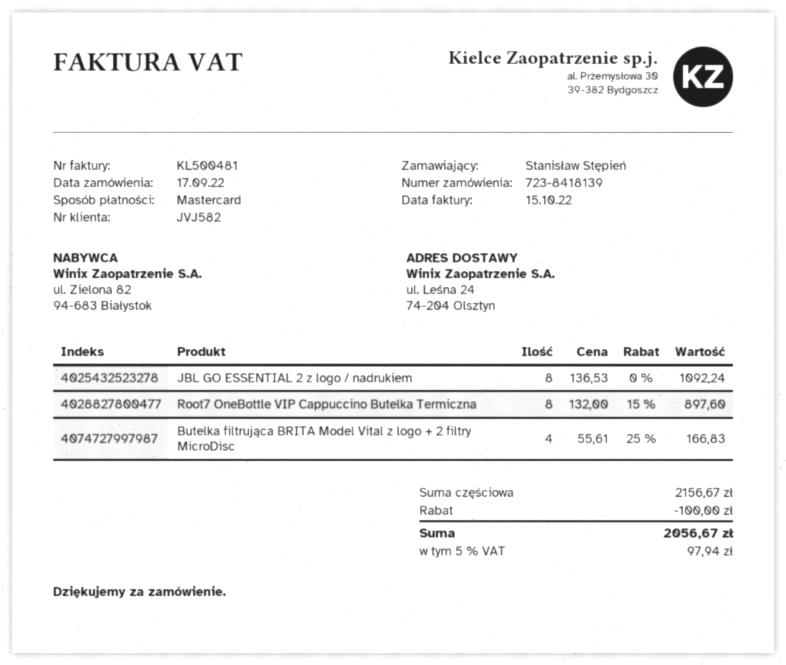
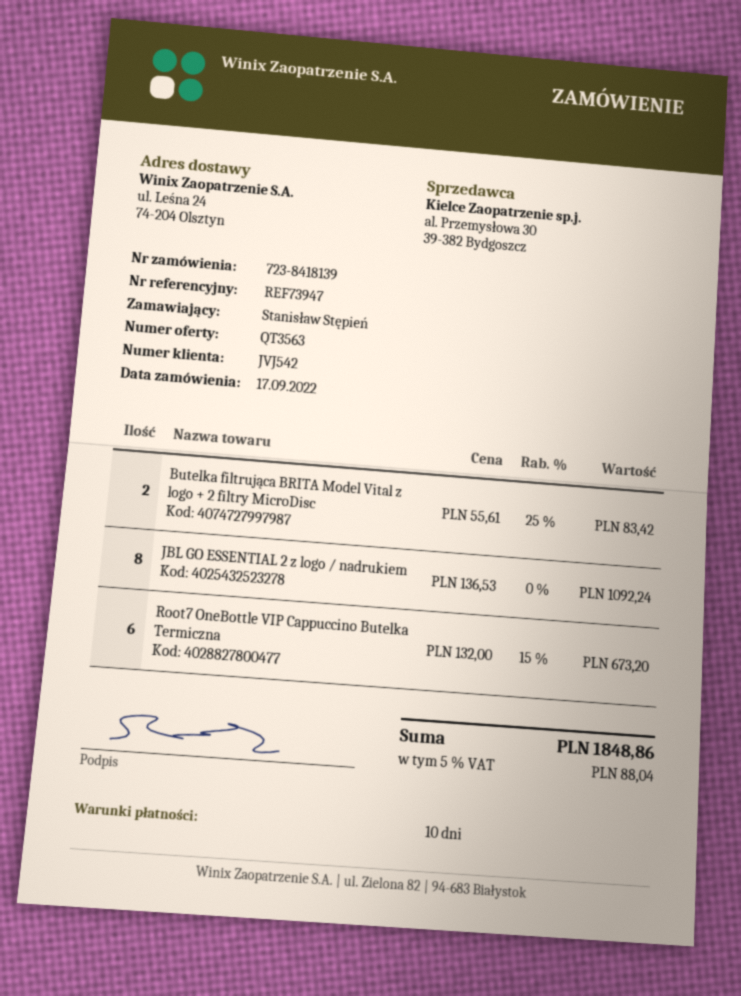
customer number: JVJ582 -> JVJ542
Root7 OneBottle VIP Cappuccino Butelka Termiczna: 8 x 132.00 - 15% = 897.60 -> 6 x 132.00 - 15% = 673.20
Butelka filtrująca BRITA Model Vital z logo + 2 filtry MicroDisc: 4 x 55.61 - 25% = 166.83 -> 2 x 55.61 - 25% = 83.42
discount: 100.00 -> none
tax: 5% = 97.94 -> 5% = 88.04
total: 2056.67 -> 1848.86

